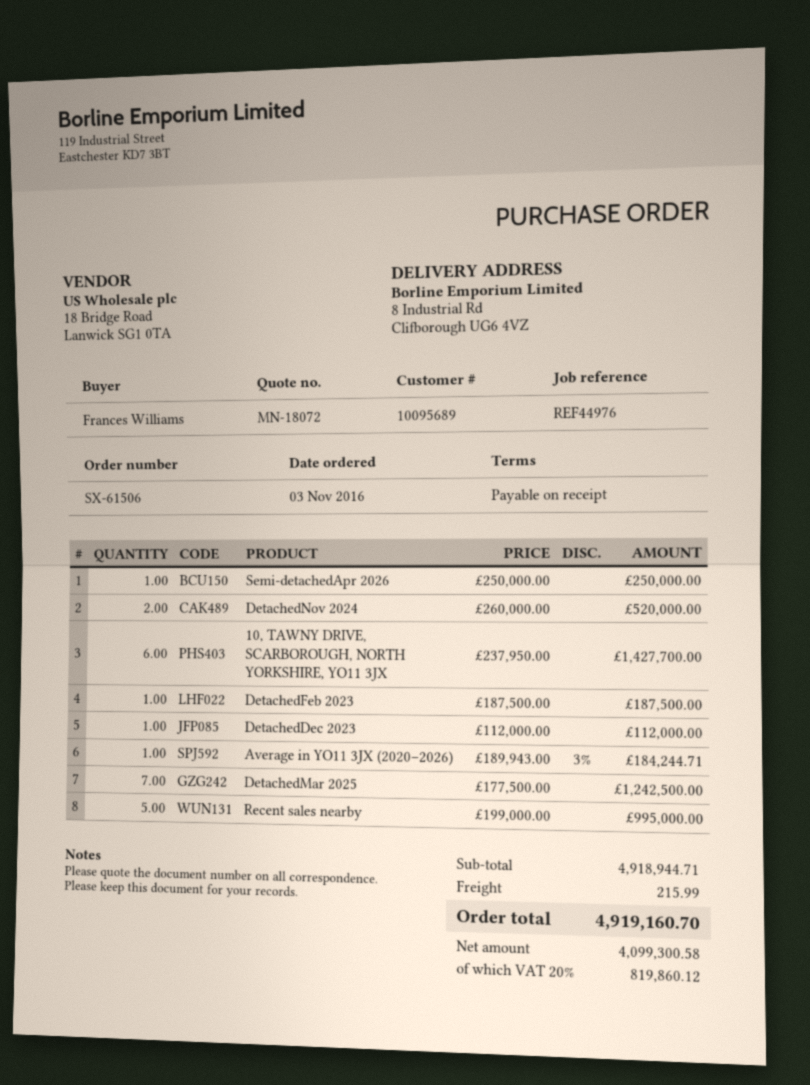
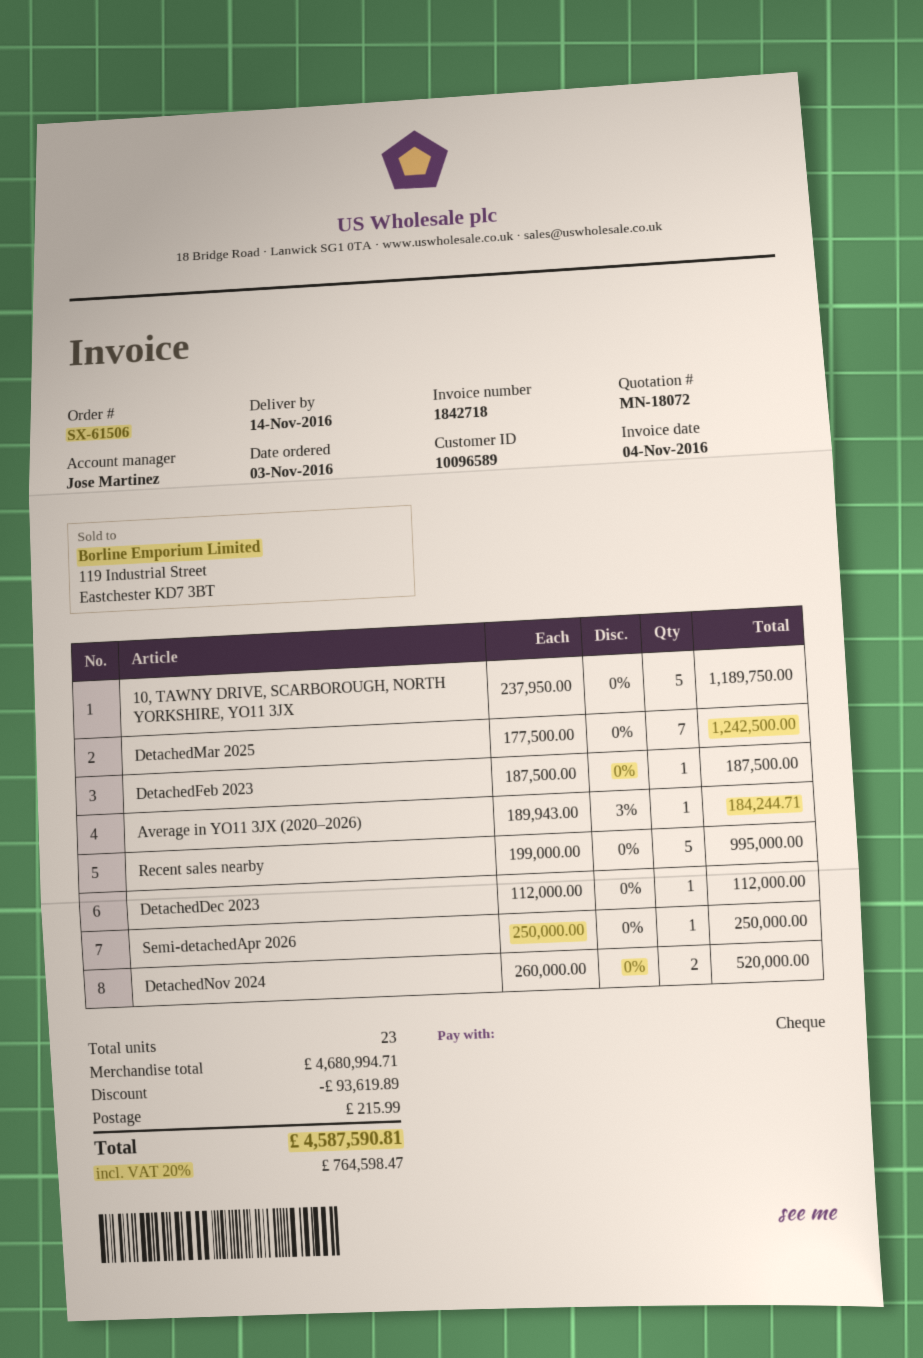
customer number: 10095689 -> 10096589
10, TAWNY DRIVE, SCARBOROUGH, NORTH YORKSHIRE, YO11 3JX: 6 x 237950.00 = 1427700.00 -> 5 x 237950.00 = 1189750.00
subtotal: 4918944.71 -> 4680994.71
discount: none -> 93619.89
tax: 20% = 819860.12 -> 20% = 764598.47
total: 4919160.70 -> 4587590.81

